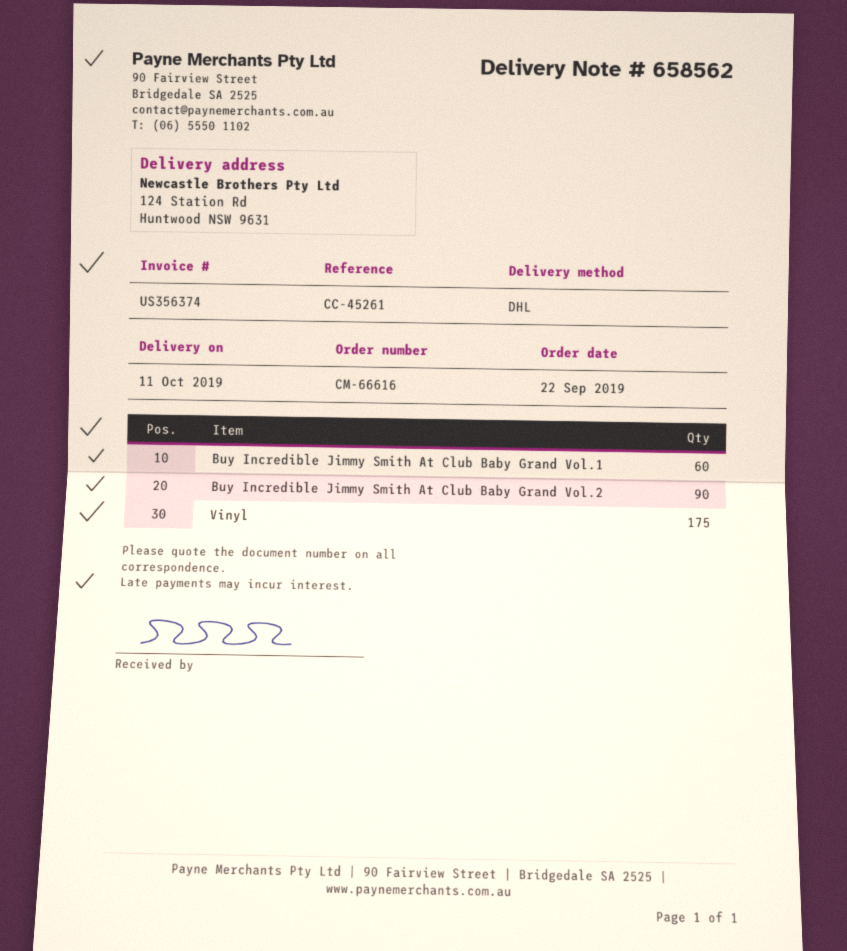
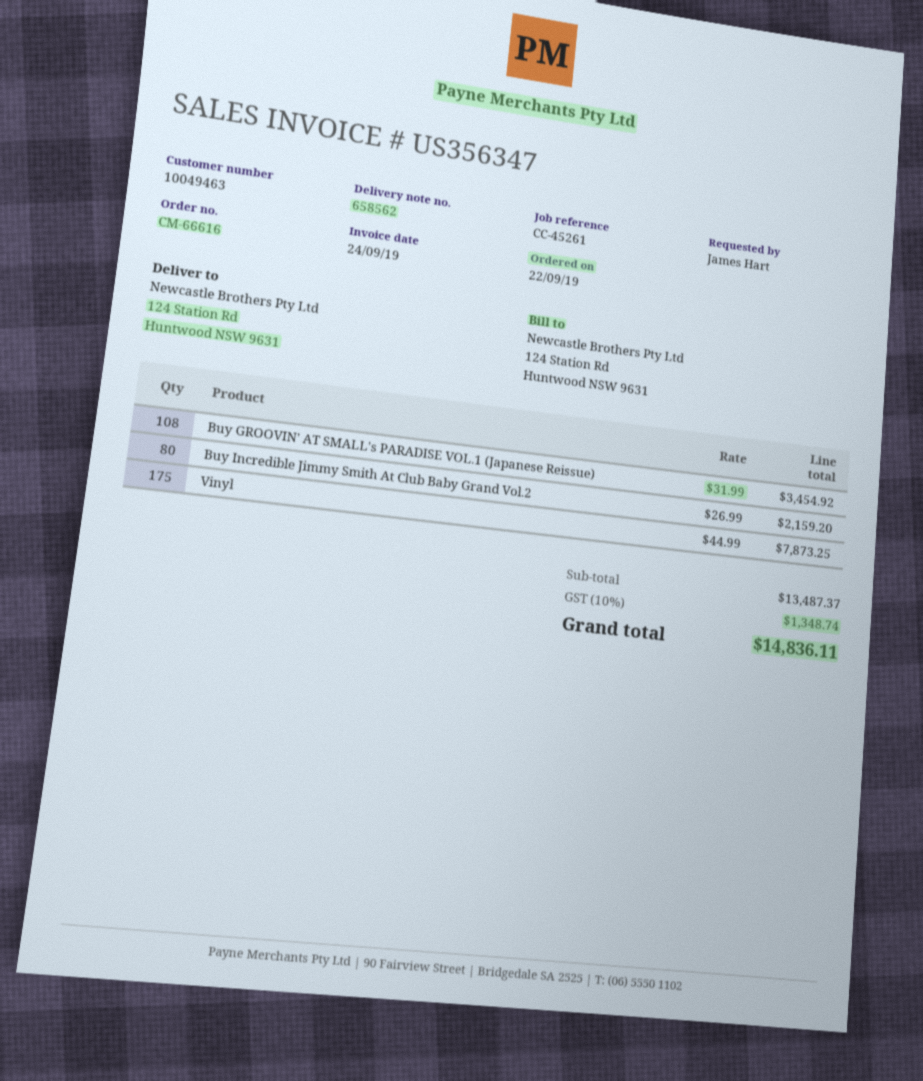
invoice number: US356374 -> US356347
Buy Incredible Jimmy Smith At Club Baby Grand Vol.1: 60 -> none
Buy Incredible Jimmy Smith At Club Baby Grand Vol.2: 90 -> 80
Buy GROOVIN' AT SMALL's PARADISE VOL.1 (Japanese Reissue): none -> 108

